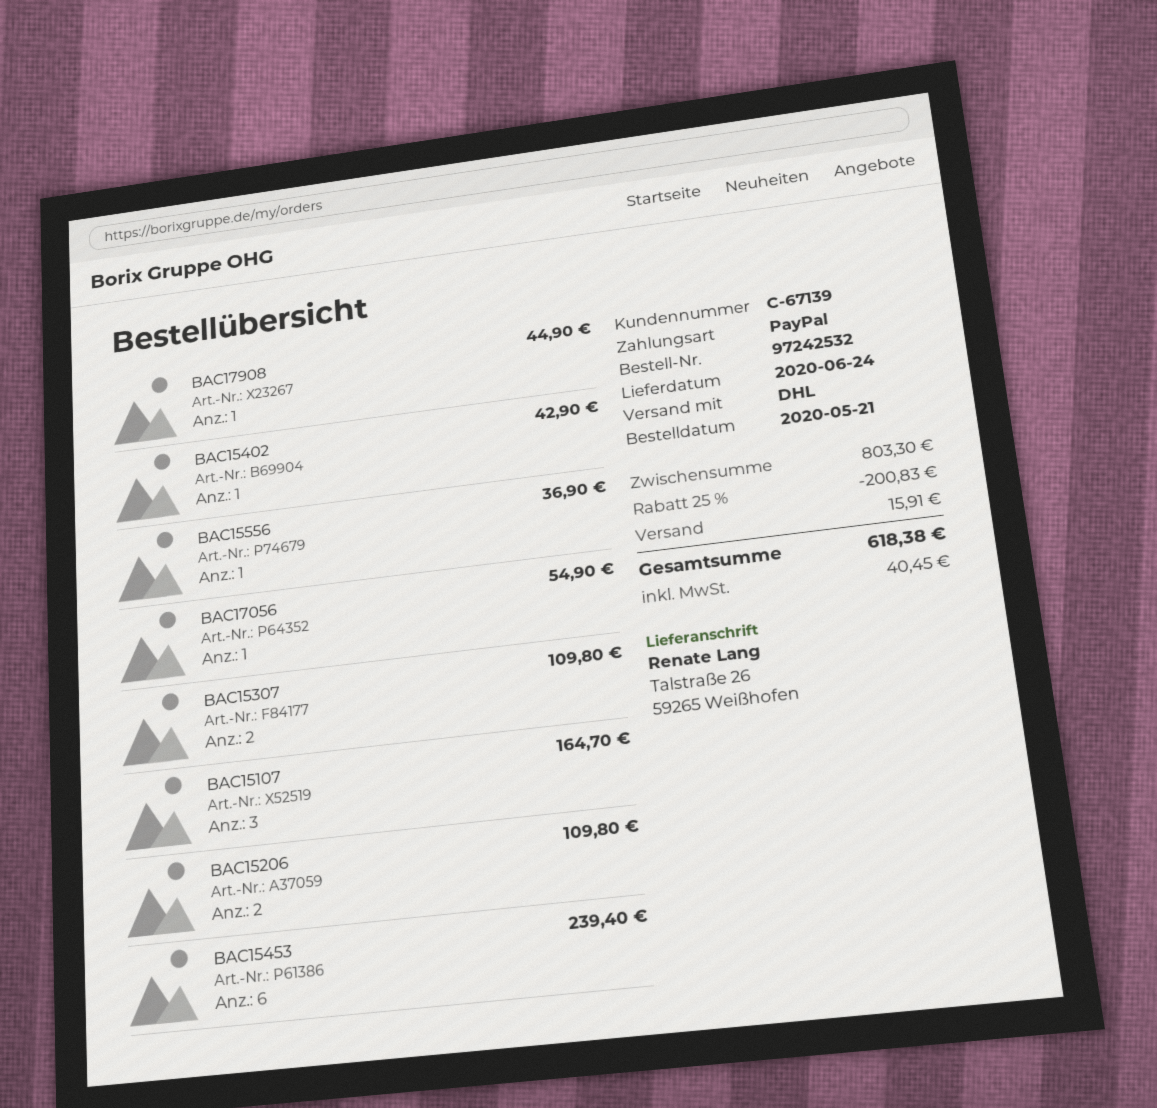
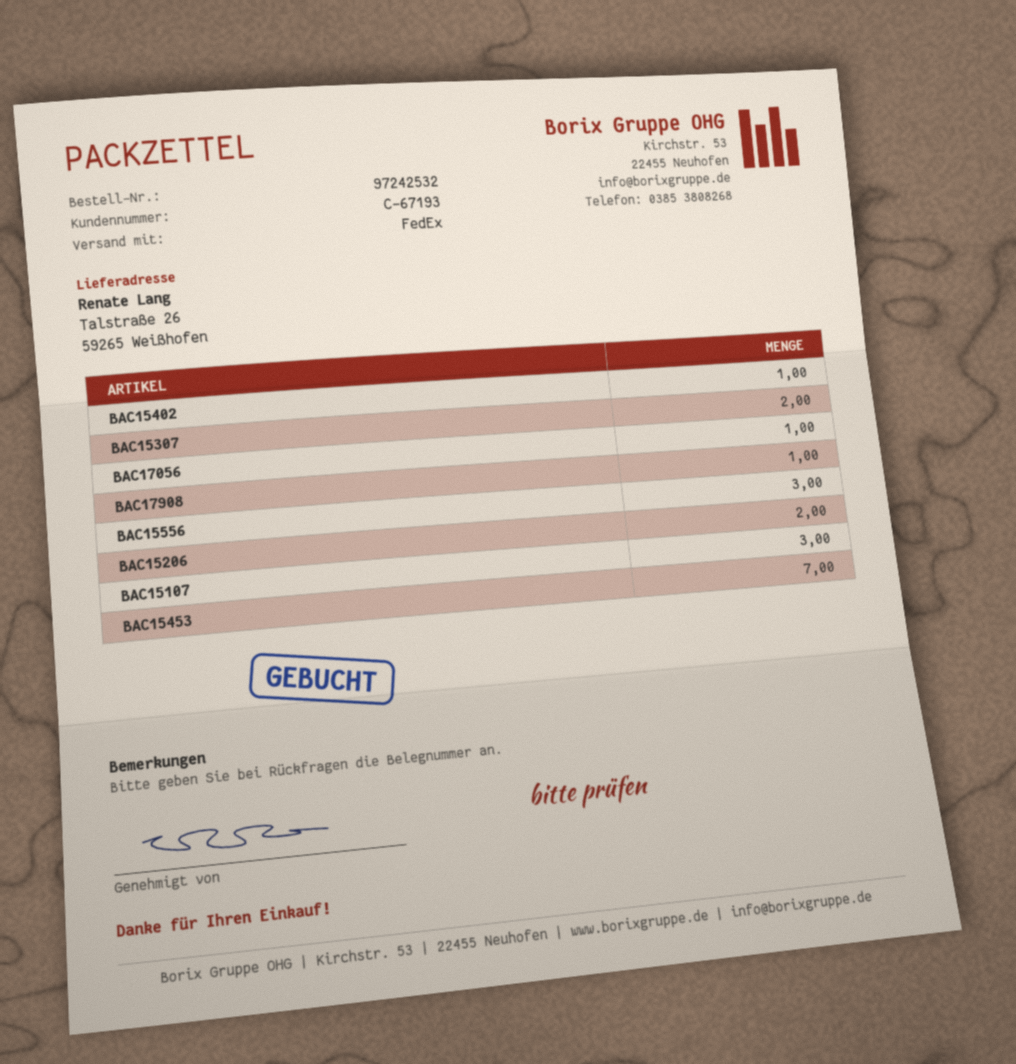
customer number: C-67139 -> C-67193
shipping method: DHL -> FedEx
BAC15556: 1 -> 3
BAC15453: 6 -> 7

